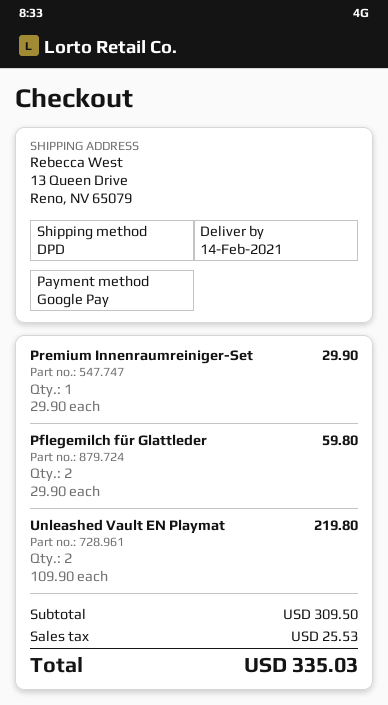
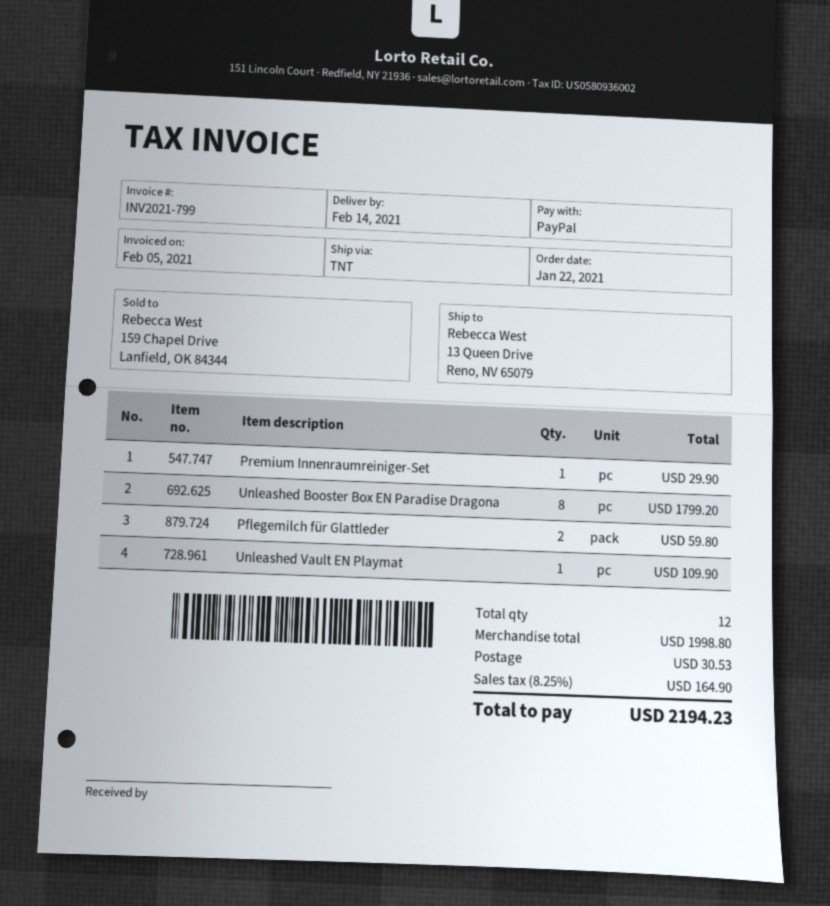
payment method: Google Pay -> PayPal
shipping method: DPD -> TNT
Unleashed Vault EN Playmat: 2 for 219.80 -> 1 for 109.90
Unleashed Booster Box EN Paradise Dragona: none -> 8 for 1799.20
subtotal: 309.50 -> 1998.80
shipping: none -> 30.53
tax: 25.53 -> 164.90
total: 335.03 -> 2194.23

